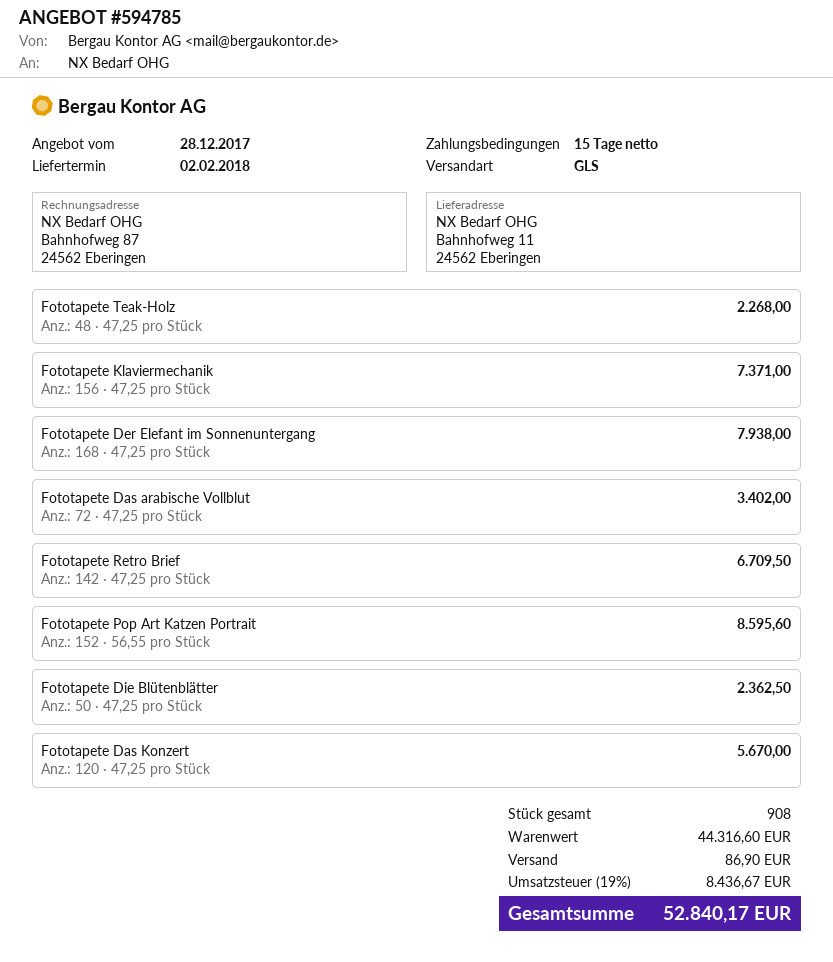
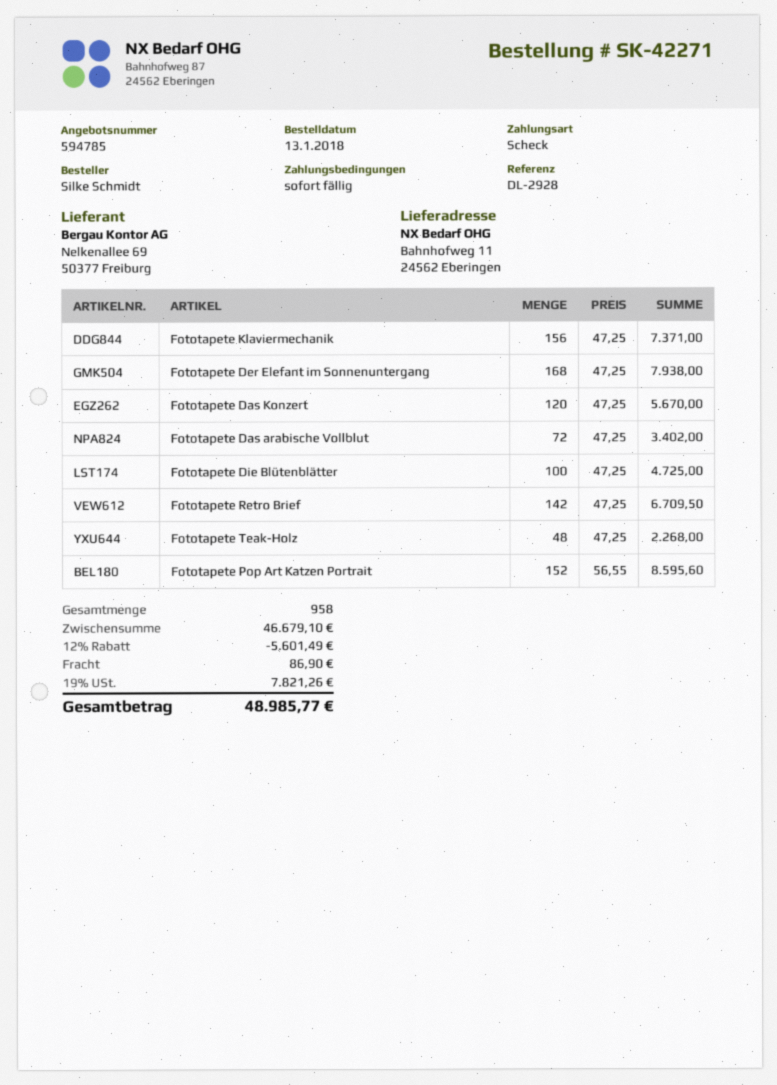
payment terms: 15 days -> on receipt
Fototapete Die Blütenblätter: 50 x 47.25 = 2362.50 -> 100 x 47.25 = 4725.00
total quantity: 908 -> 958
subtotal: 44316.60 -> 46679.10
discount: none -> 12% = 5601.49
tax: 19% = 8436.67 -> 19% = 7821.26
total: 52840.17 -> 48985.77

